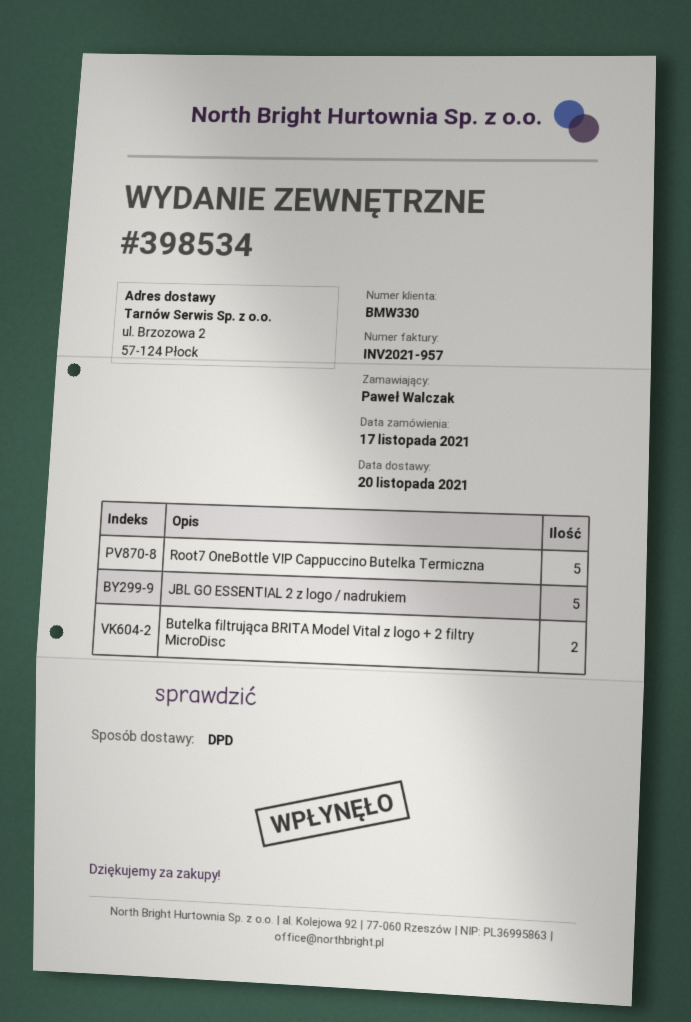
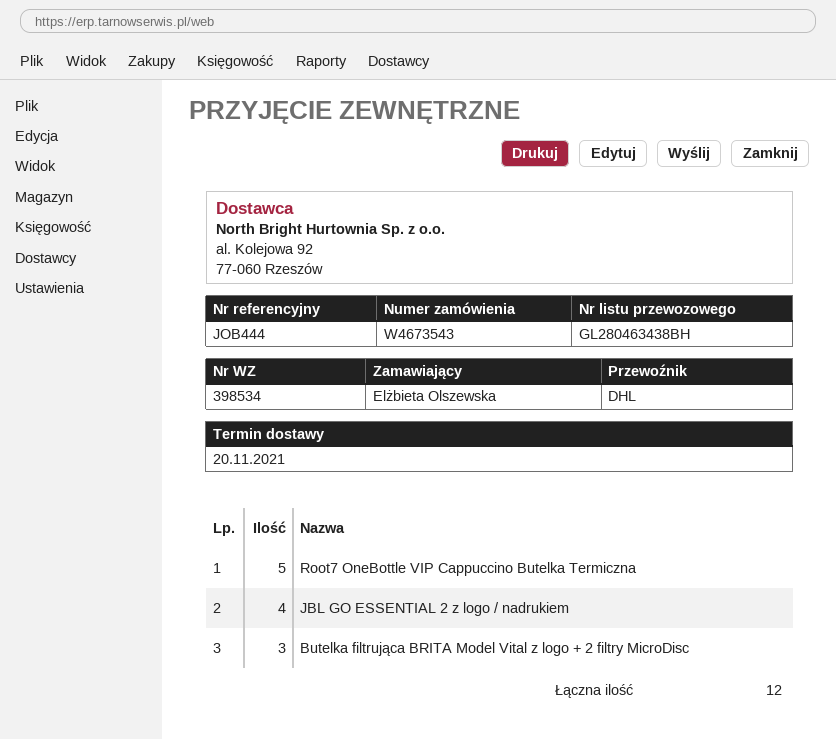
ordered by: Paweł Walczak -> Elżbieta Olszewska
shipping method: DPD -> DHL
JBL GO ESSENTIAL 2 z logo / nadrukiem: 5 -> 4
Butelka filtrująca BRITA Model Vital z logo + 2 filtry MicroDisc: 2 -> 3

